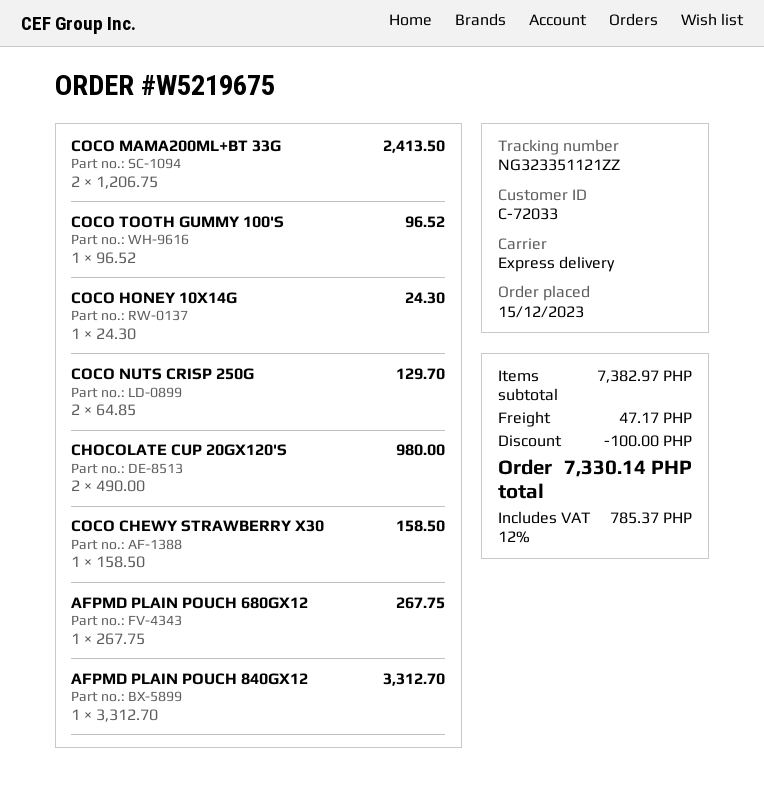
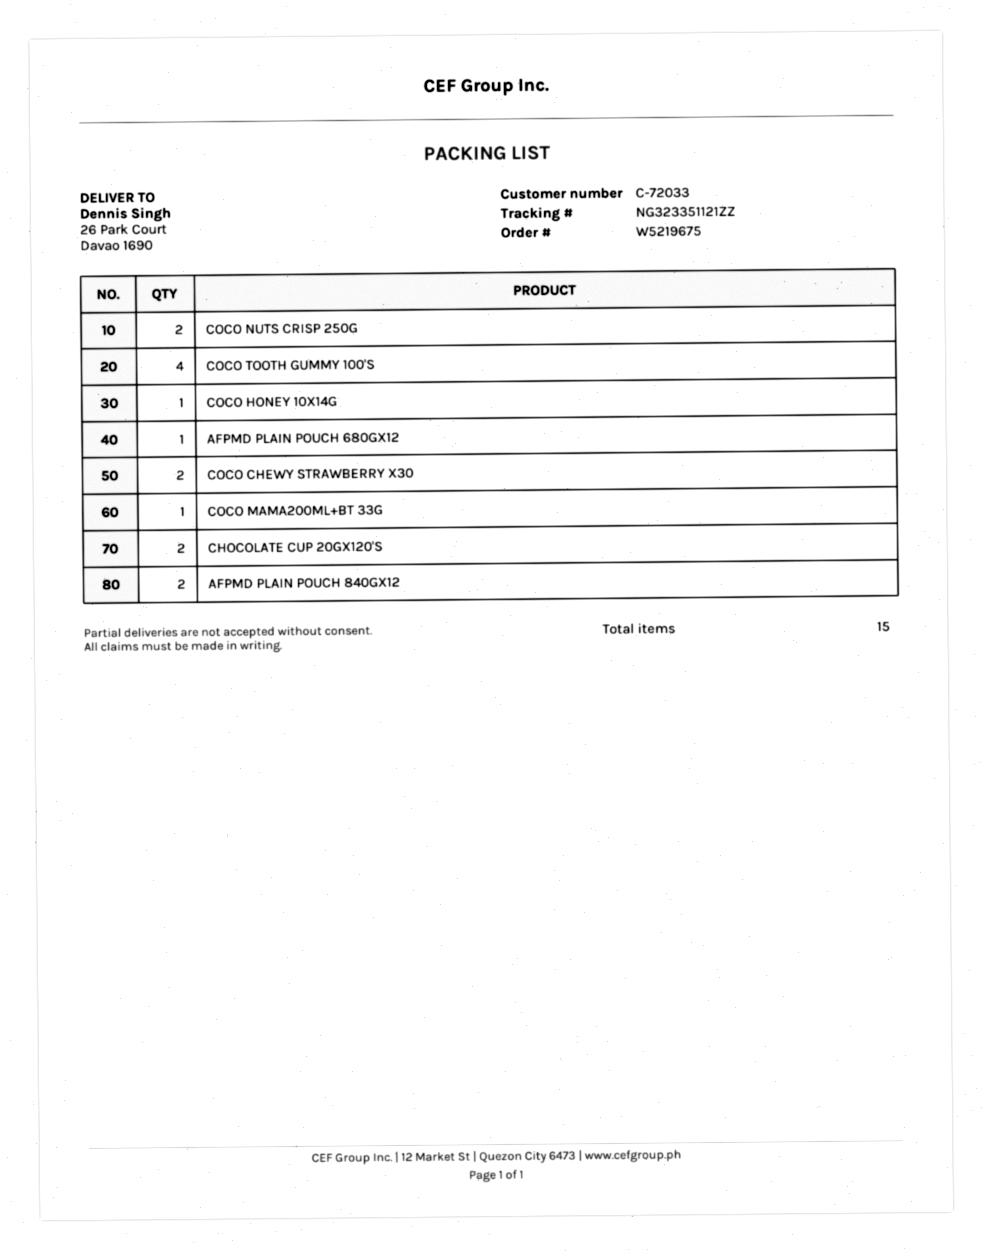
COCO MAMA200ML+BT 33G: 2 -> 1
COCO TOOTH GUMMY 100'S: 1 -> 4
COCO CHEWY STRAWBERRY X30: 1 -> 2
AFPMD PLAIN POUCH 840GX12: 1 -> 2

